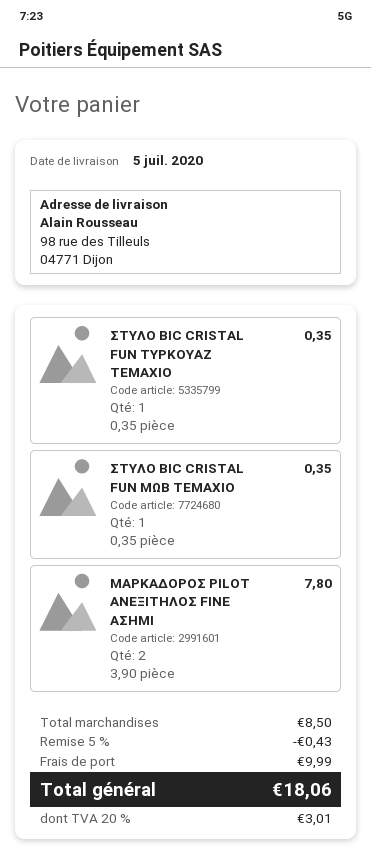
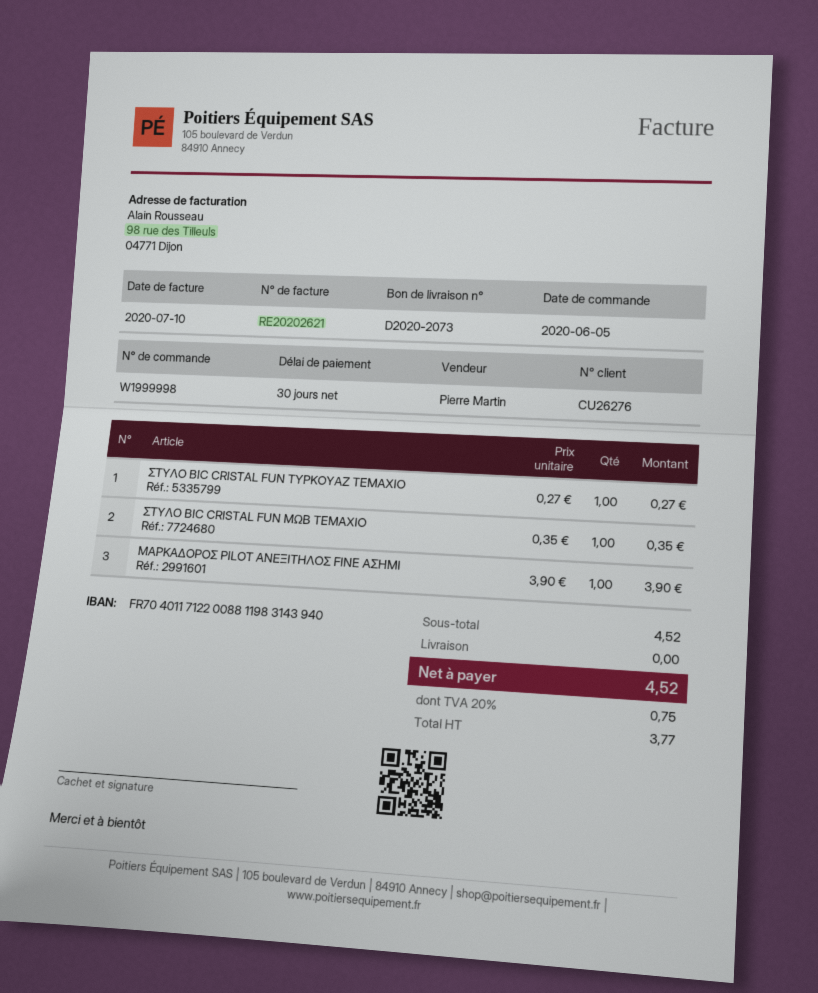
ΣΤΥΛΟ BIC CRISTAL FUN ΤΥΡΚΟΥΑΖ ΤΕΜΑΧΙΟ: 1 x 0.35 = 0.35 -> 1 x 0.27 = 0.27
ΜΑΡΚΑΔΟΡΟΣ PILOT ΑΝΕΞΙΤΗΛΟΣ FINE ΑΣΗΜΙ: 2 x 3.90 = 7.80 -> 1 x 3.90 = 3.90
subtotal: 8.50 -> 4.52
discount: 5% = 0.43 -> none
shipping: 9.99 -> 0.00
tax: 20% = 3.01 -> 20% = 0.75
total: 18.06 -> 4.52

